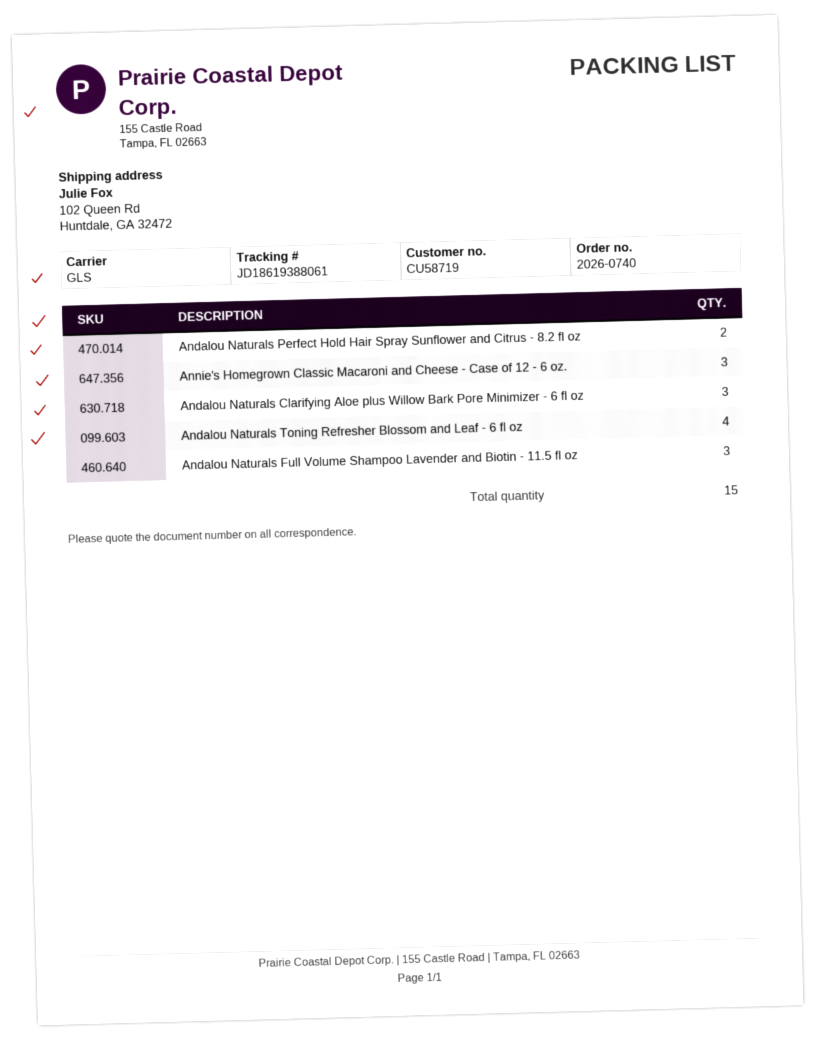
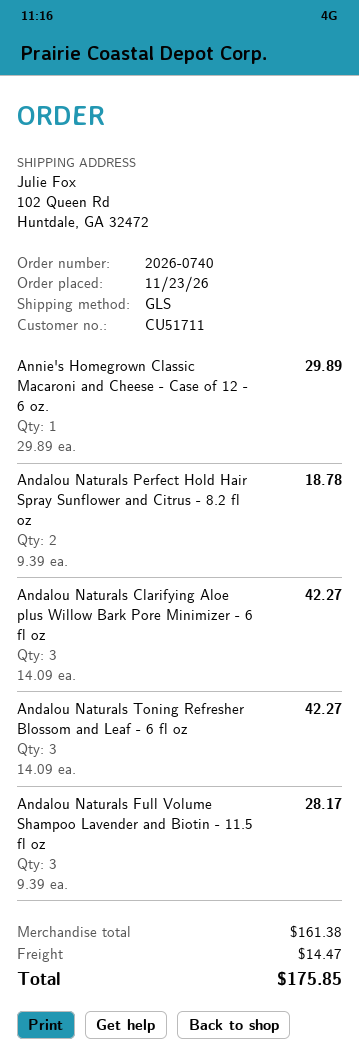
customer number: CU58719 -> CU51711
Annie's Homegrown Classic Macaroni and Cheese - Case of 12 - 6 oz.: 3 -> 1
Andalou Naturals Toning Refresher Blossom and Leaf - 6 fl oz: 4 -> 3

